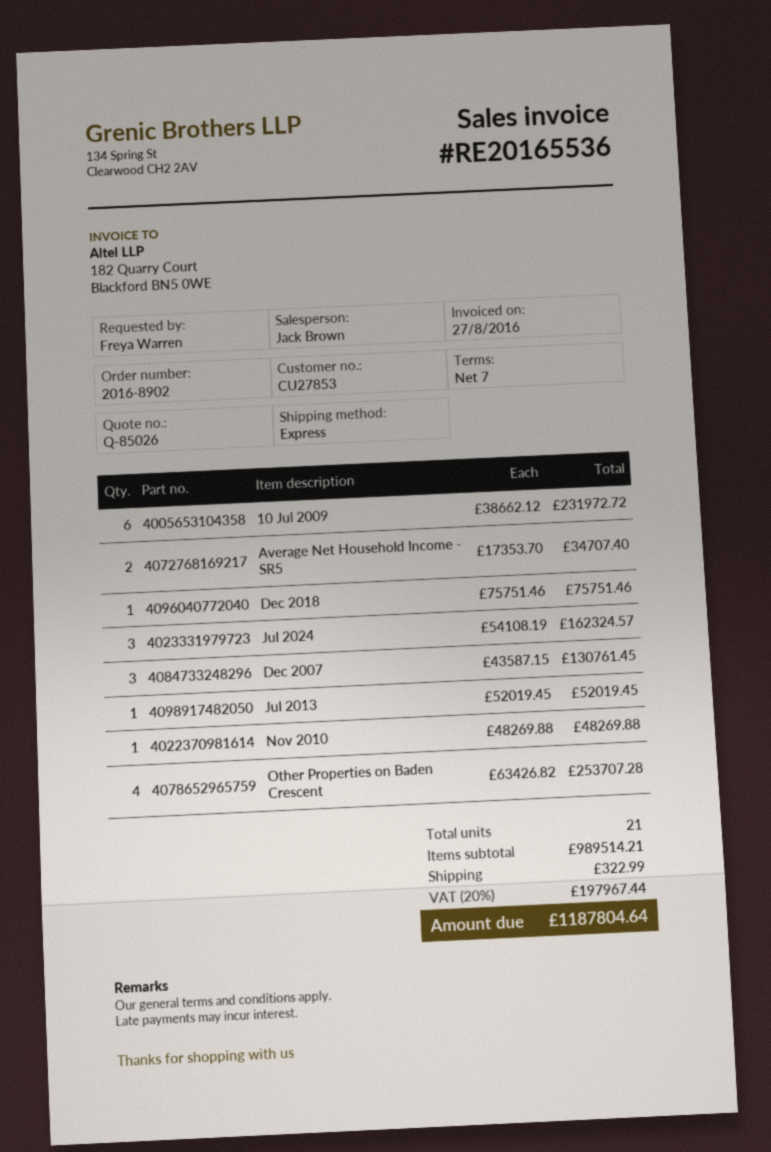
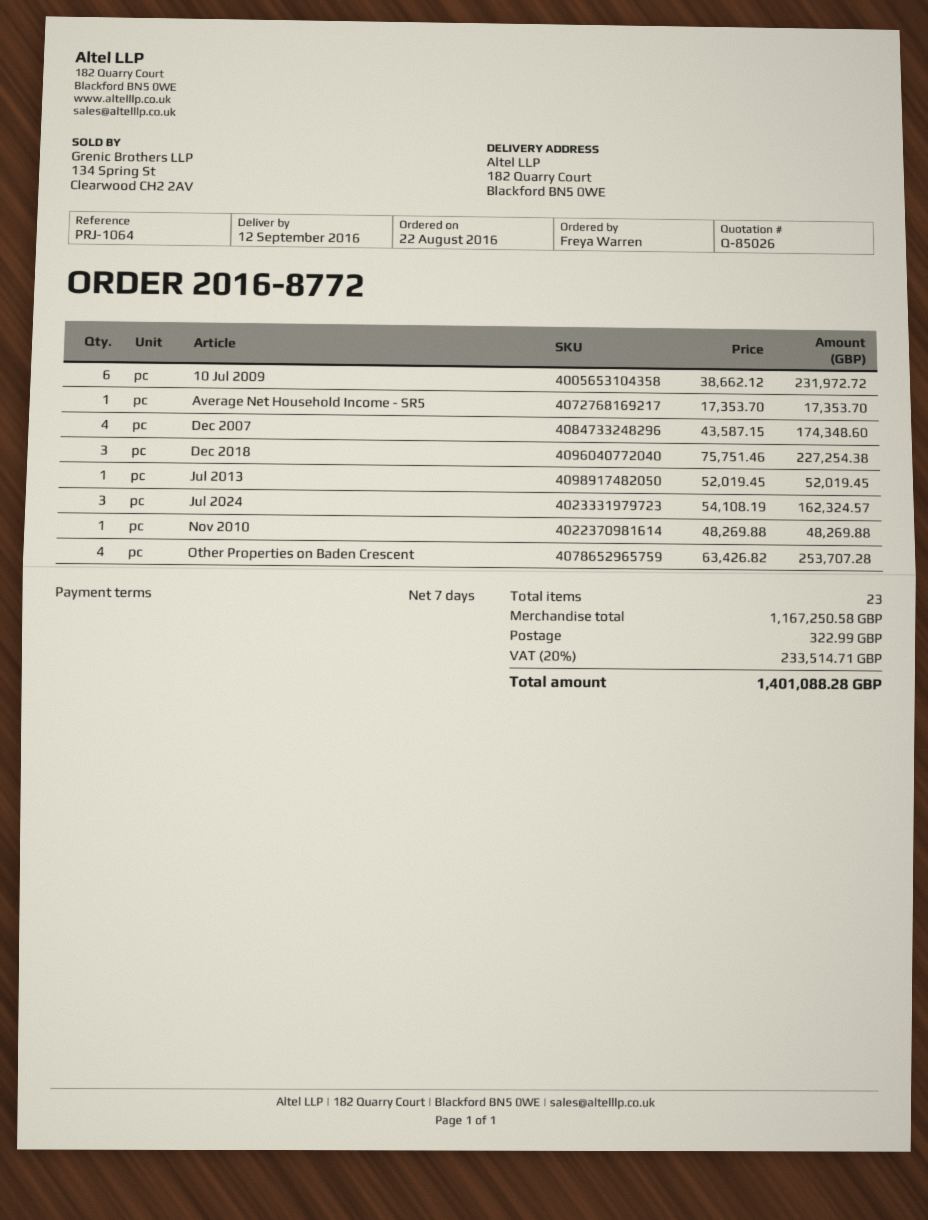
order number: 2016-8902 -> 2016-8772
Average Net Household Income - SR5: 2 x 17353.70 = 34707.40 -> 1 x 17353.70 = 17353.70
Dec 2018: 1 x 75751.46 = 75751.46 -> 3 x 75751.46 = 227254.38
Dec 2007: 3 x 43587.15 = 130761.45 -> 4 x 43587.15 = 174348.60
total quantity: 21 -> 23
subtotal: 989514.21 -> 1167250.58
tax: 20% = 197967.44 -> 20% = 233514.71
total: 1187804.64 -> 1401088.28

